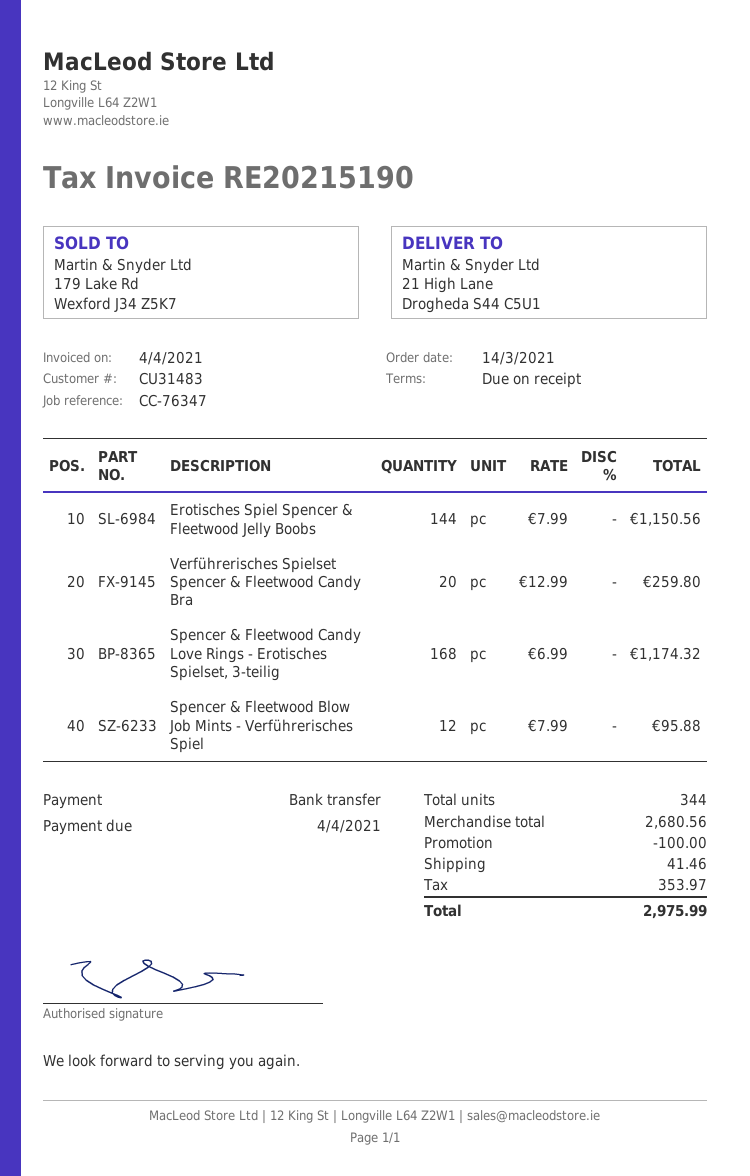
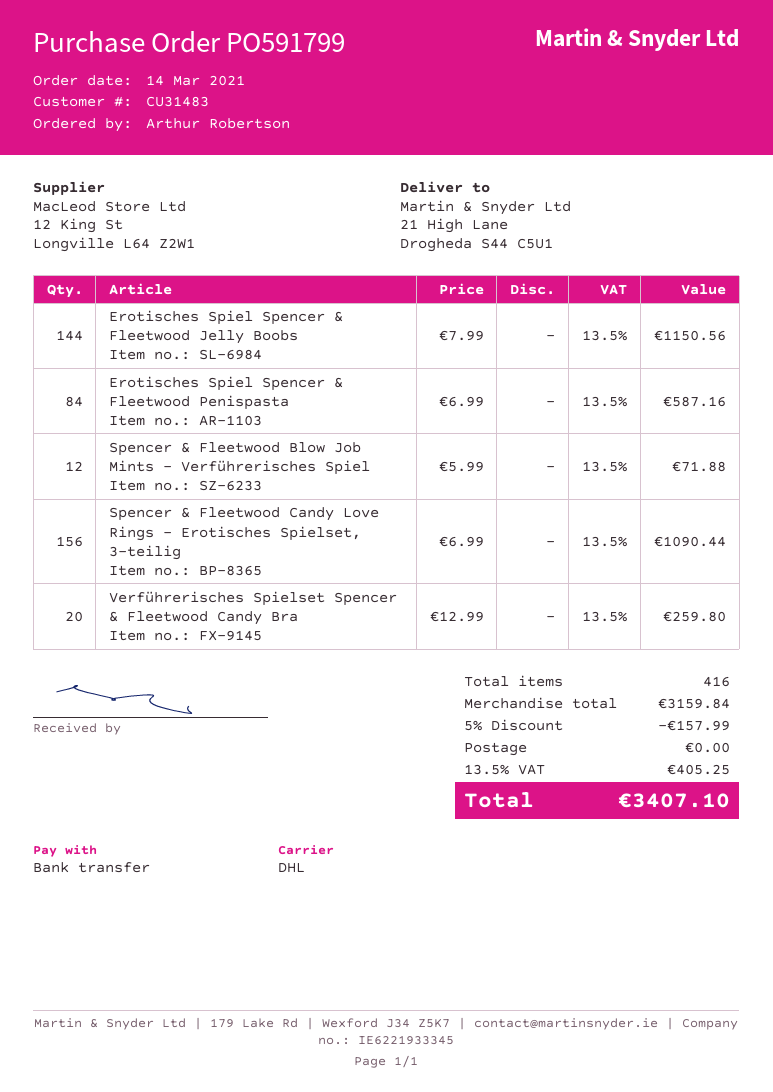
Spencer & Fleetwood Candy Love Rings - Erotisches Spielset, 3-teilig: 168 x 6.99 = 1174.32 -> 156 x 6.99 = 1090.44
Spencer & Fleetwood Blow Job Mints - Verführerisches Spiel: 12 x 7.99 = 95.88 -> 12 x 5.99 = 71.88
Erotisches Spiel Spencer & Fleetwood Penispasta: none -> 84 x 6.99 = 587.16
total quantity: 344 -> 416
subtotal: 2680.56 -> 3159.84
discount: 100.00 -> 157.99
shipping: 41.46 -> 0.00
tax: 353.97 -> 405.25
total: 2975.99 -> 3407.10

